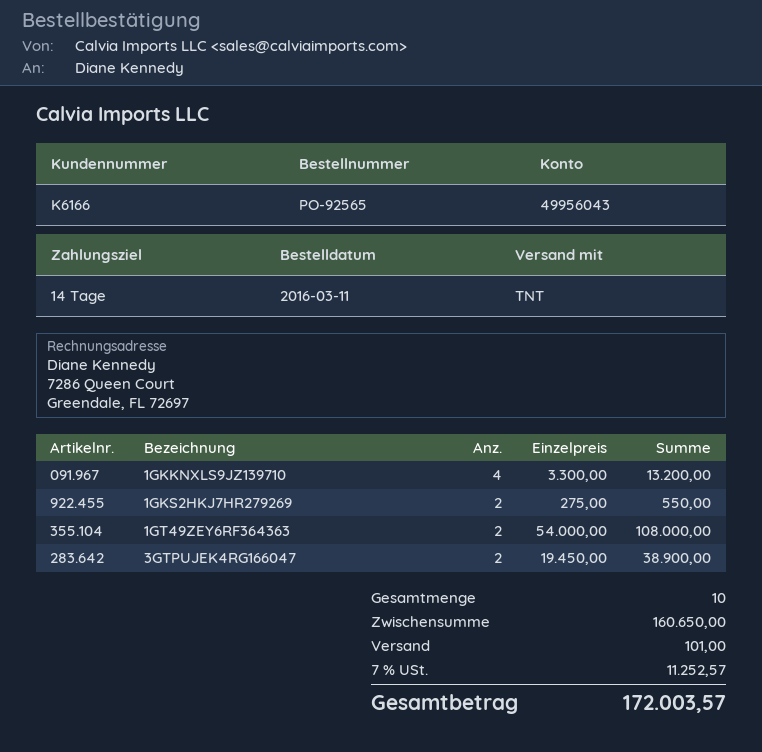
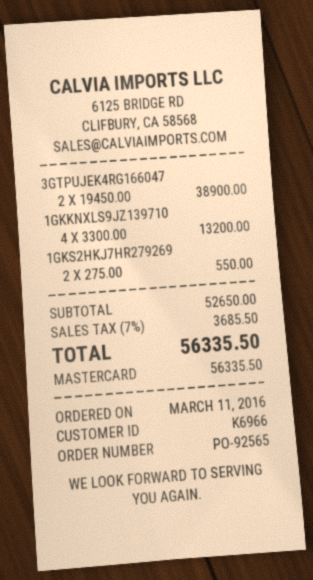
customer number: K6166 -> K6966
1GT49ZEY6RF364363: 2 x 54000.00 = 108000.00 -> none
subtotal: 160650.00 -> 52650.00
shipping: 101.00 -> none
tax: 7% = 11252.57 -> 7% = 3685.50
total: 172003.57 -> 56335.50

